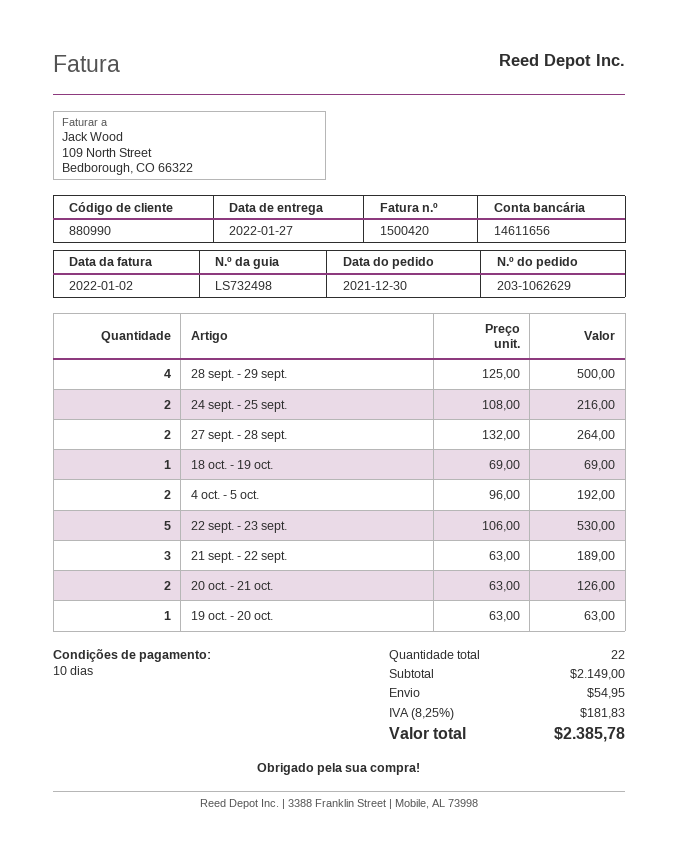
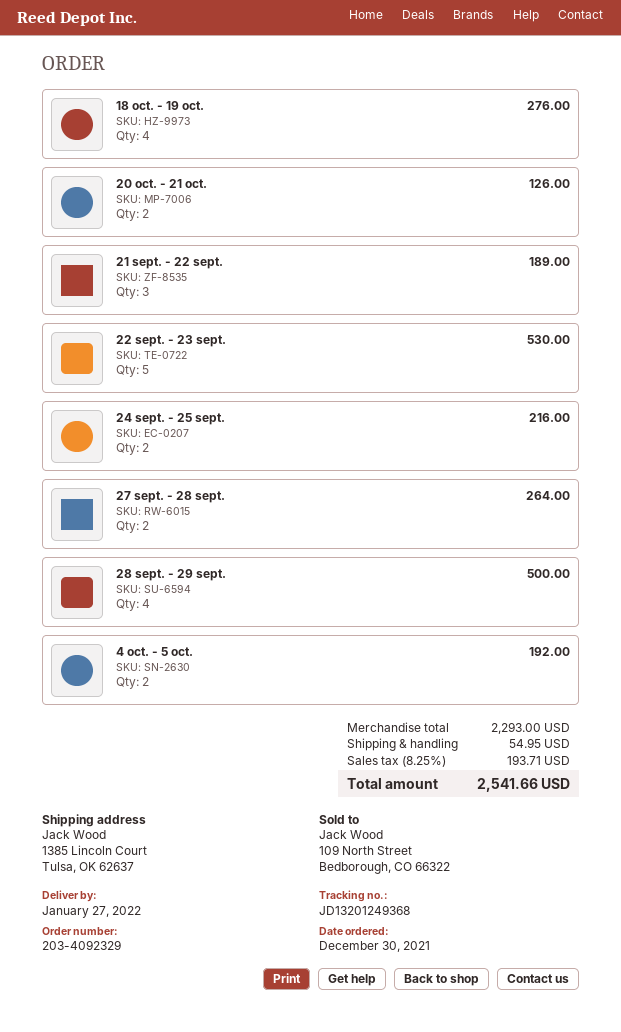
order number: 203-1062629 -> 203-4092329
18 oct. - 19 oct.: 1 for 69.00 -> 4 for 276.00
19 oct. - 20 oct.: 1 for 63.00 -> none
subtotal: 2149.00 -> 2293.00
tax: 8.25% = 181.83 -> 8.25% = 193.71
total: 2385.78 -> 2541.66

